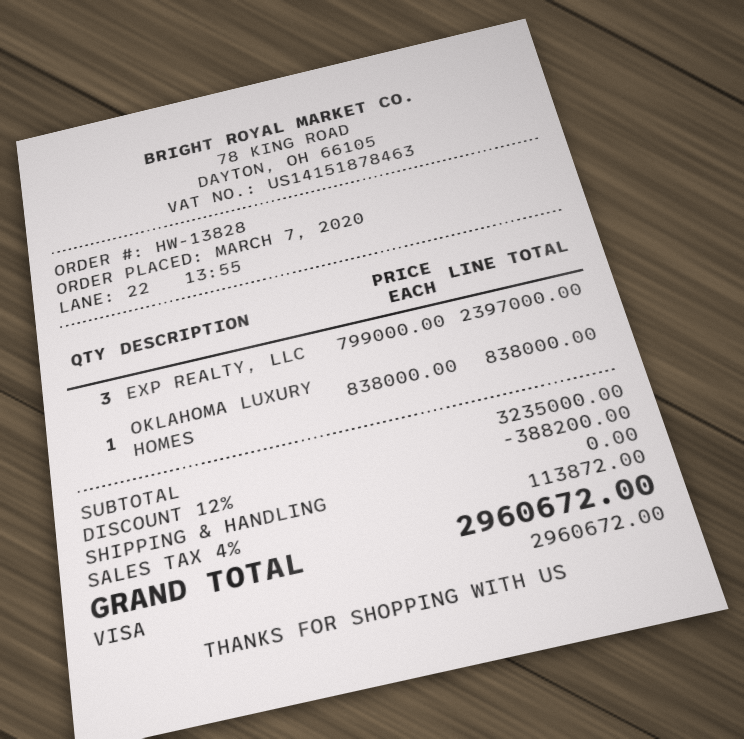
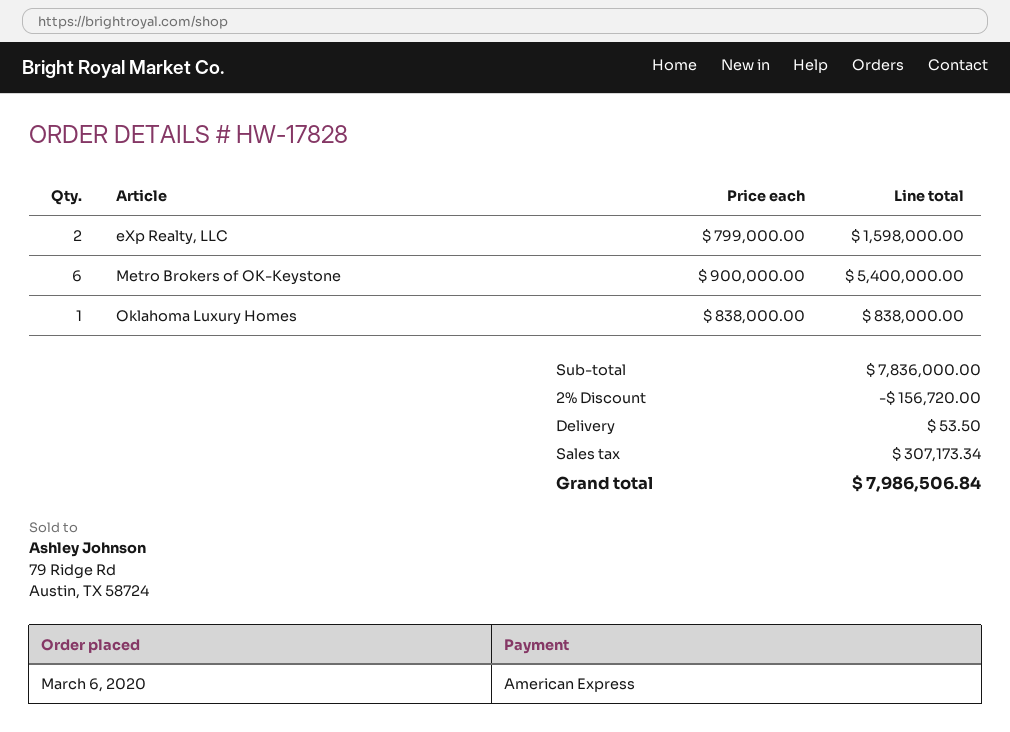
order number: HW-13828 -> HW-17828
order date: 2020-03-07 -> 2020-03-06
payment method: Visa -> American Express
EXP REALTY, LLC: 3 x 799000.00 = 2397000.00 -> 2 x 799000.00 = 1598000.00
Metro Brokers of OK-Keystone: none -> 6 x 900000.00 = 5400000.00
subtotal: 3235000.00 -> 7836000.00
discount: 12% = 388200.00 -> 2% = 156720.00
shipping: 0.00 -> 53.50
tax: 113872.00 -> 307173.34
total: 2960672.00 -> 7986506.84

